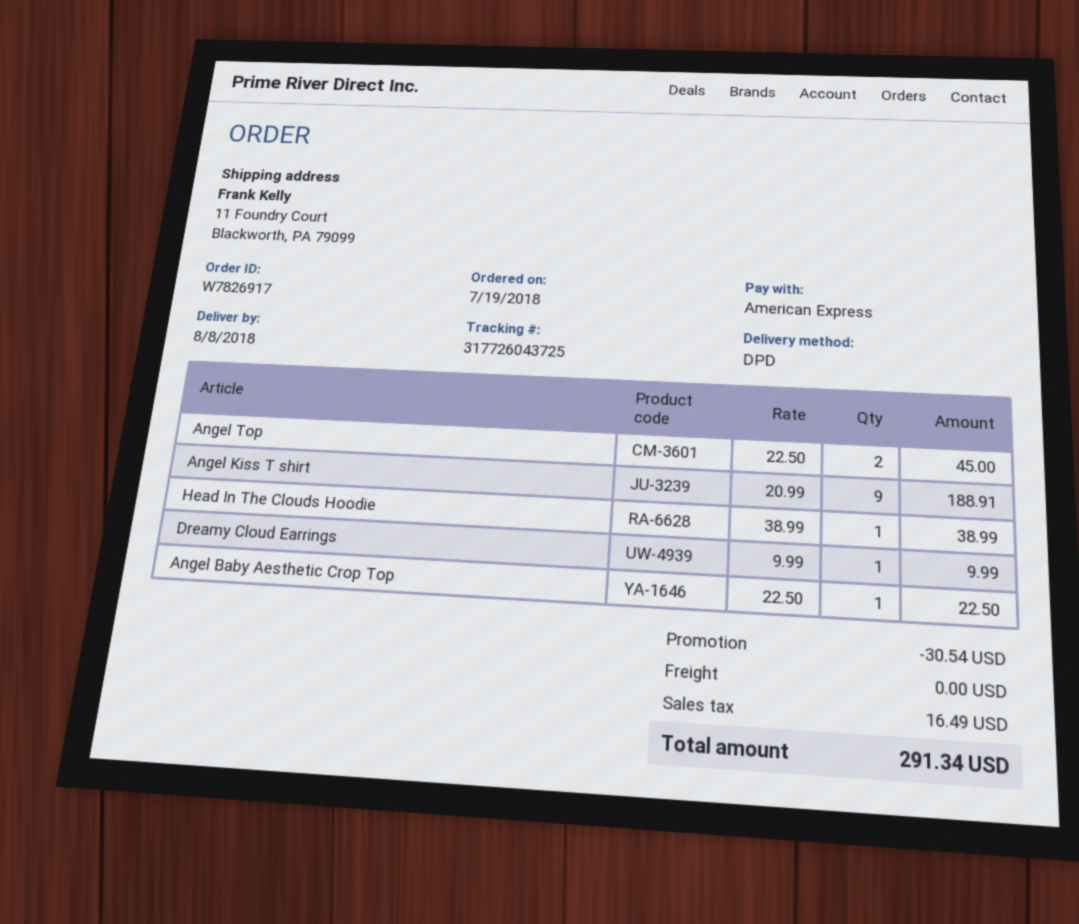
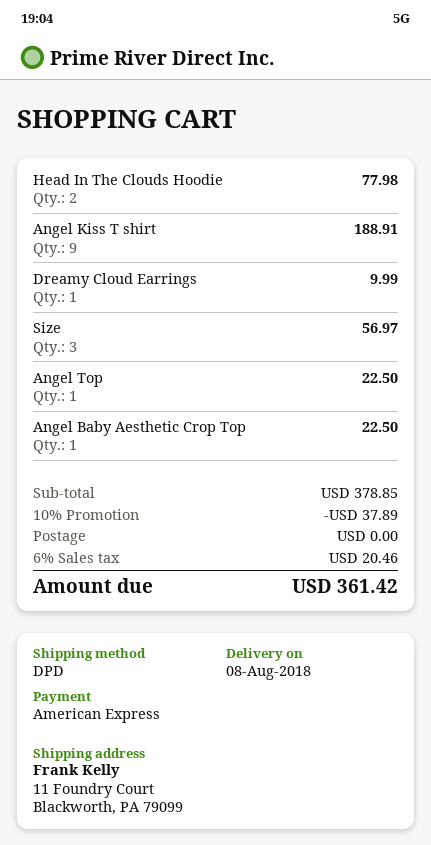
Angel Top: 2 for 45.00 -> 1 for 22.50
Head In The Clouds Hoodie: 1 for 38.99 -> 2 for 77.98
Size: none -> 3 for 56.97
discount: 30.54 -> 37.89
tax: 16.49 -> 20.46
total: 291.34 -> 361.42

